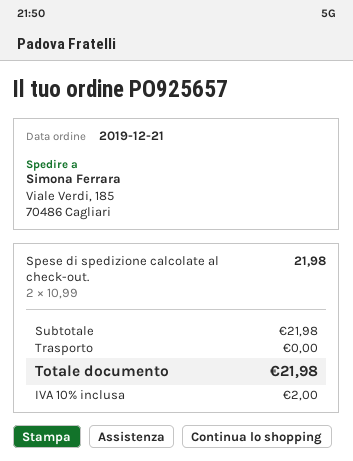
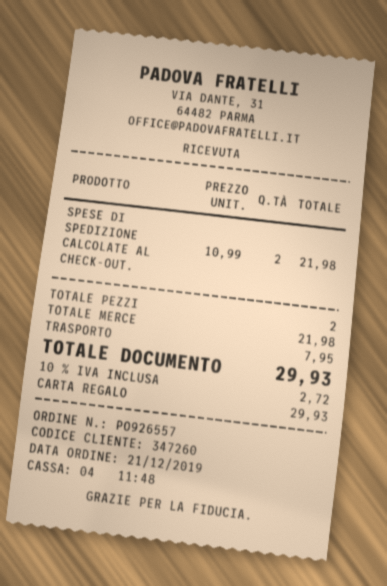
order number: PO925657 -> PO926557
shipping: 0.00 -> 7.95
tax: 10% = 2.00 -> 10% = 2.72
total: 21.98 -> 29.93

